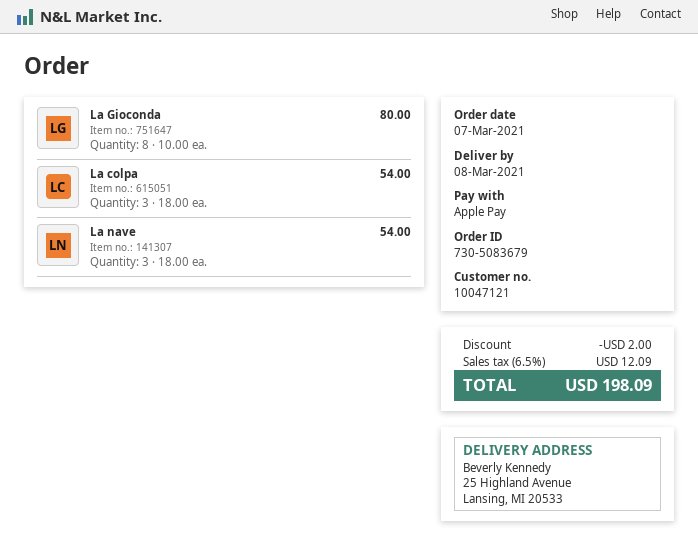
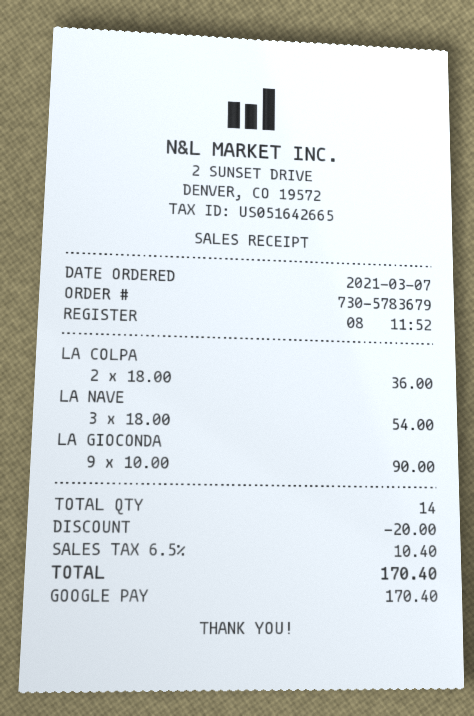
order number: 730-5083679 -> 730-5783679
payment method: Apple Pay -> Google Pay
La Gioconda: 8 x 10.00 = 80.00 -> 9 x 10.00 = 90.00
La colpa: 3 x 18.00 = 54.00 -> 2 x 18.00 = 36.00
discount: 2.00 -> 20.00
tax: 6.5% = 12.09 -> 6.5% = 10.40
total: 198.09 -> 170.40

